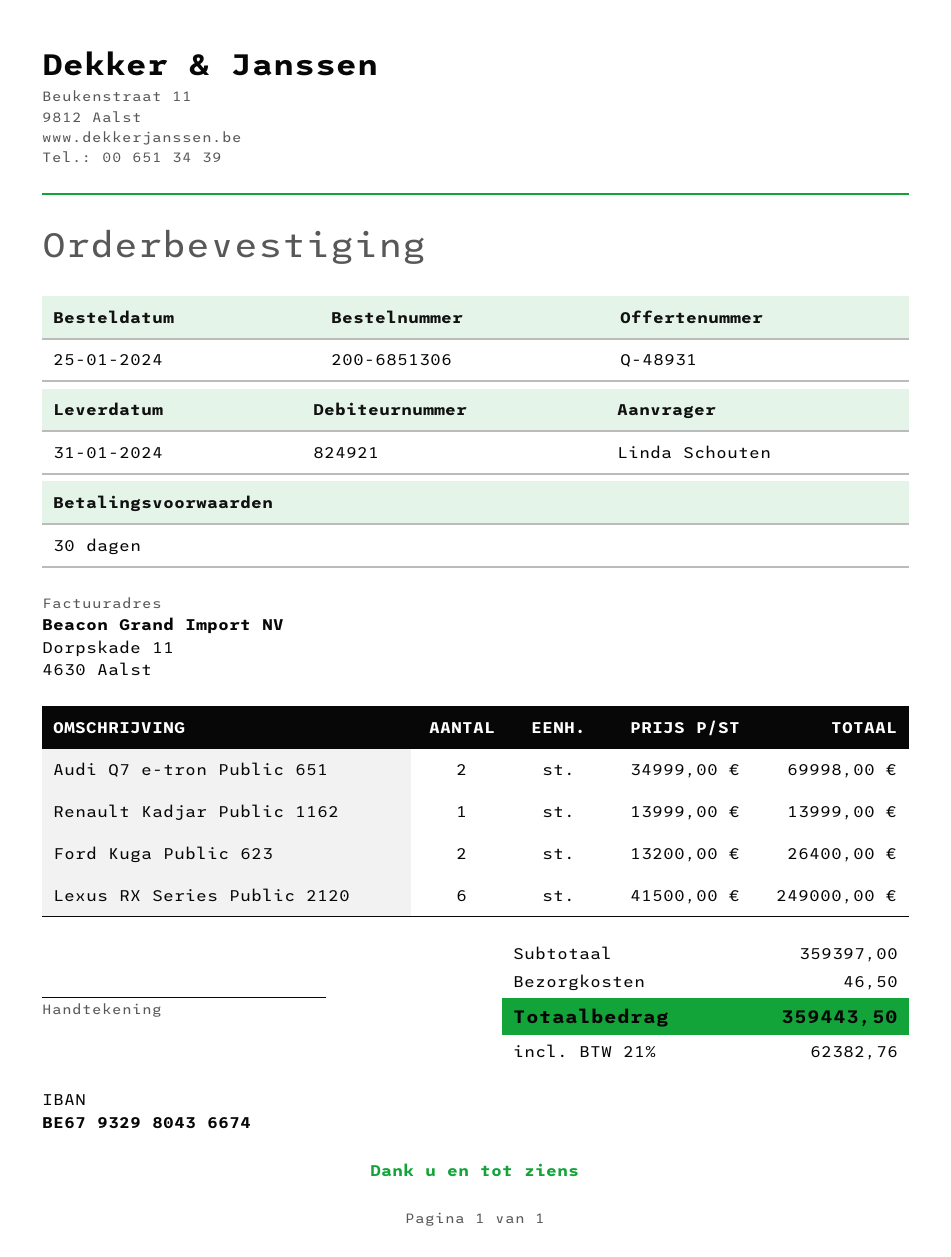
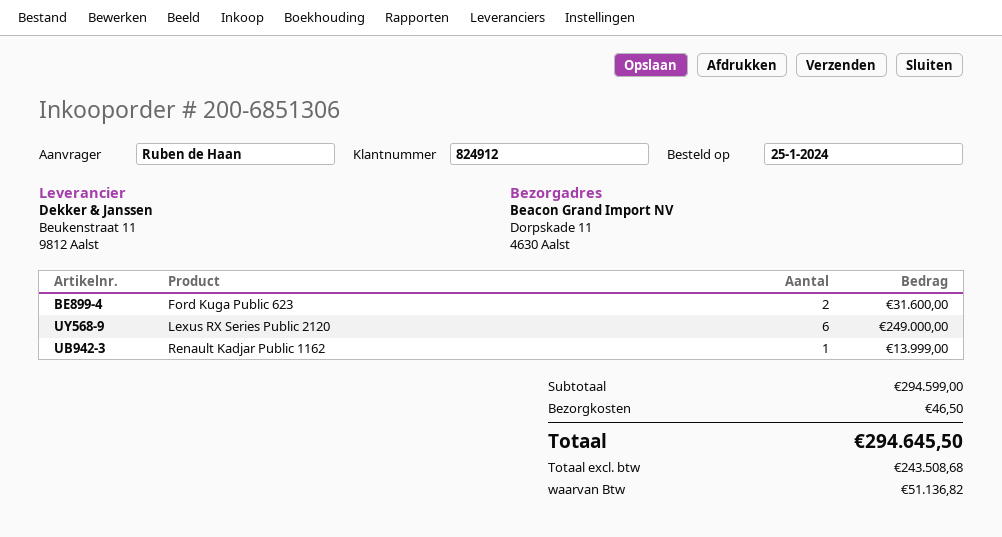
customer number: 824921 -> 824912
ordered by: Linda Schouten -> Ruben de Haan
Audi Q7 e-tron Public 651: 2 for 69998.00 -> none
Ford Kuga Public 623: 2 for 26400.00 -> 2 for 31600.00
subtotal: 359397.00 -> 294599.00
tax: 62382.76 -> 51136.82
total: 359443.50 -> 294645.50

